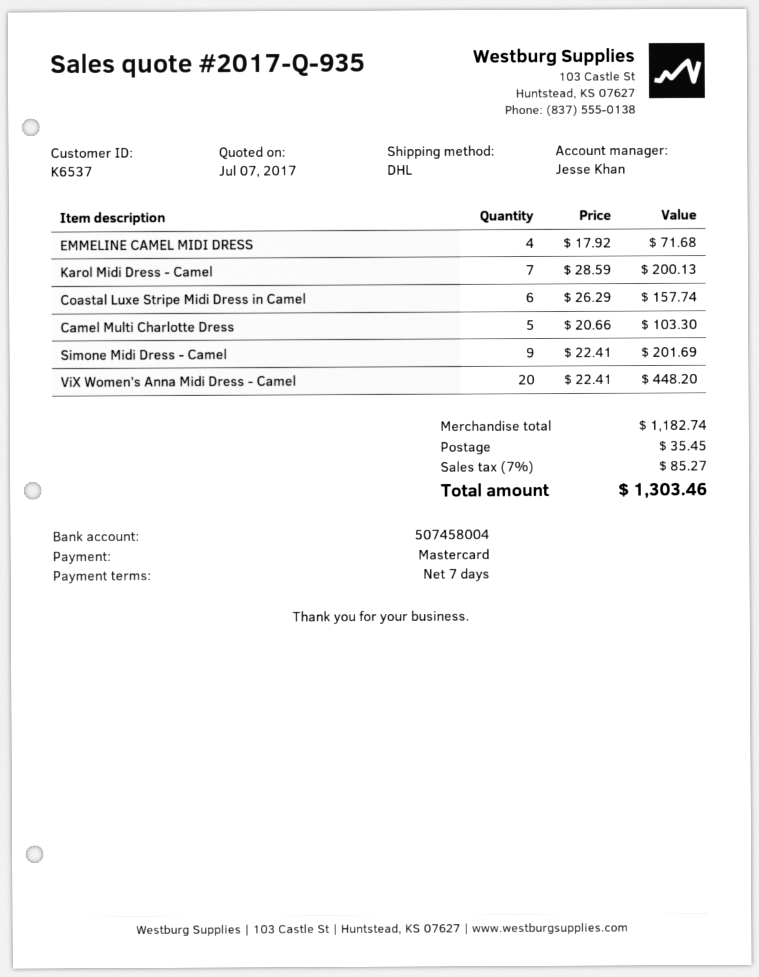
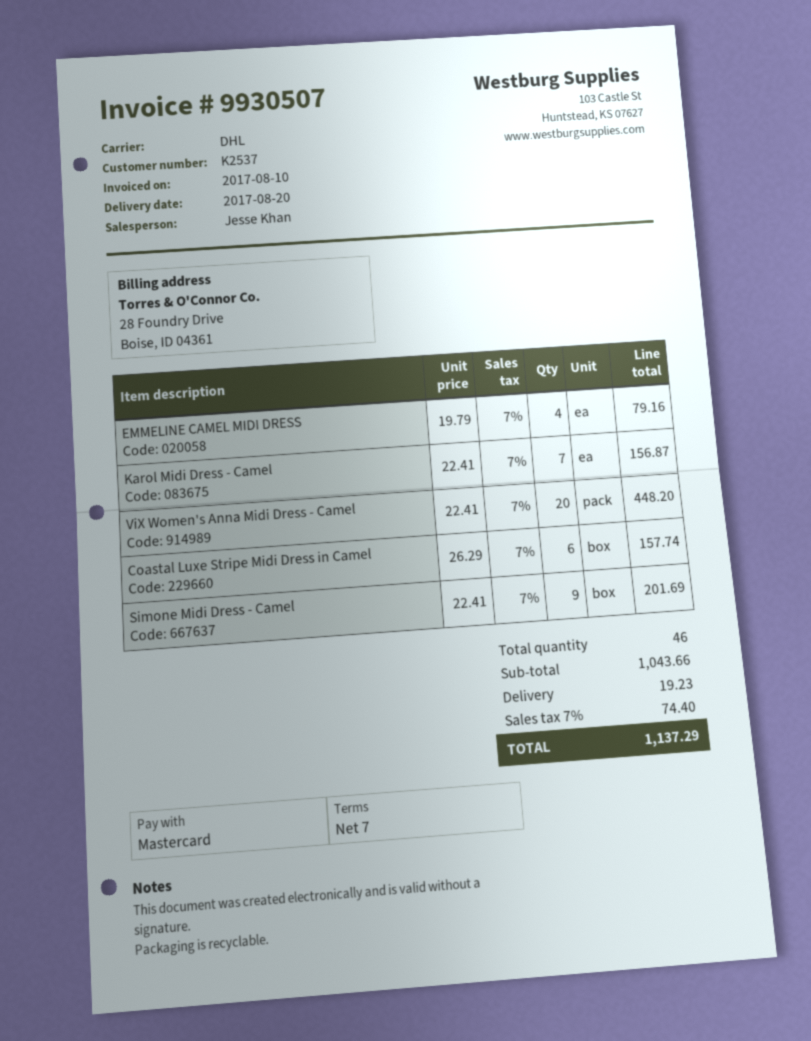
customer number: K6537 -> K2537
EMMELINE CAMEL MIDI DRESS: 4 x 17.92 = 71.68 -> 4 x 19.79 = 79.16
Karol Midi Dress - Camel: 7 x 28.59 = 200.13 -> 7 x 22.41 = 156.87
Camel Multi Charlotte Dress: 5 x 20.66 = 103.30 -> none
subtotal: 1182.74 -> 1043.66
shipping: 35.45 -> 19.23
tax: 7% = 85.27 -> 7% = 74.40
total: 1303.46 -> 1137.29

